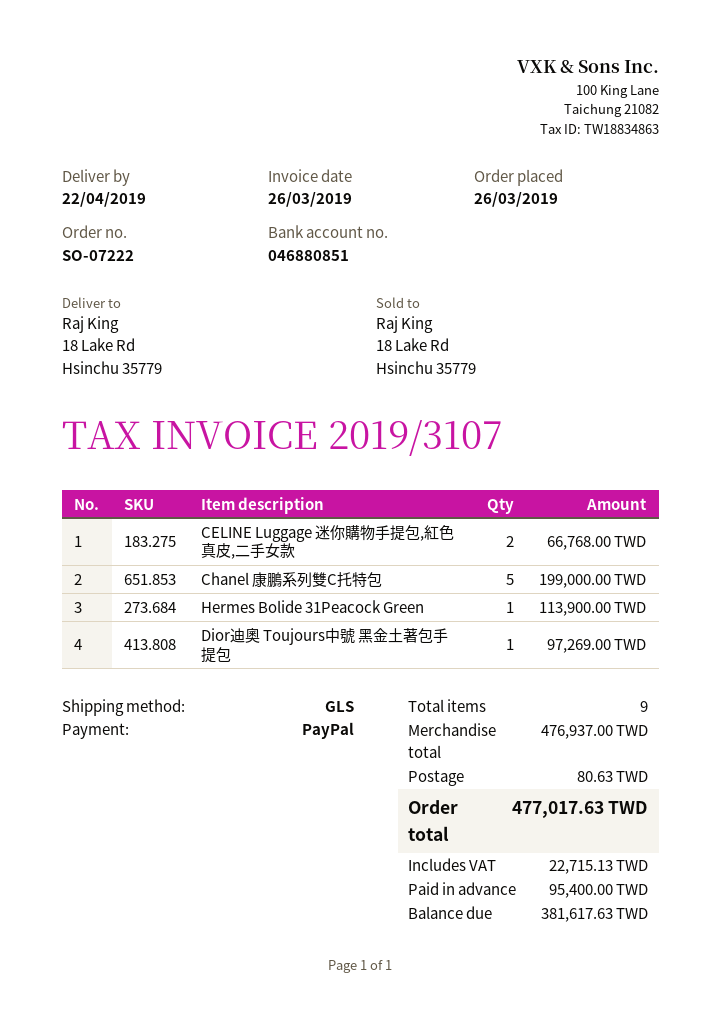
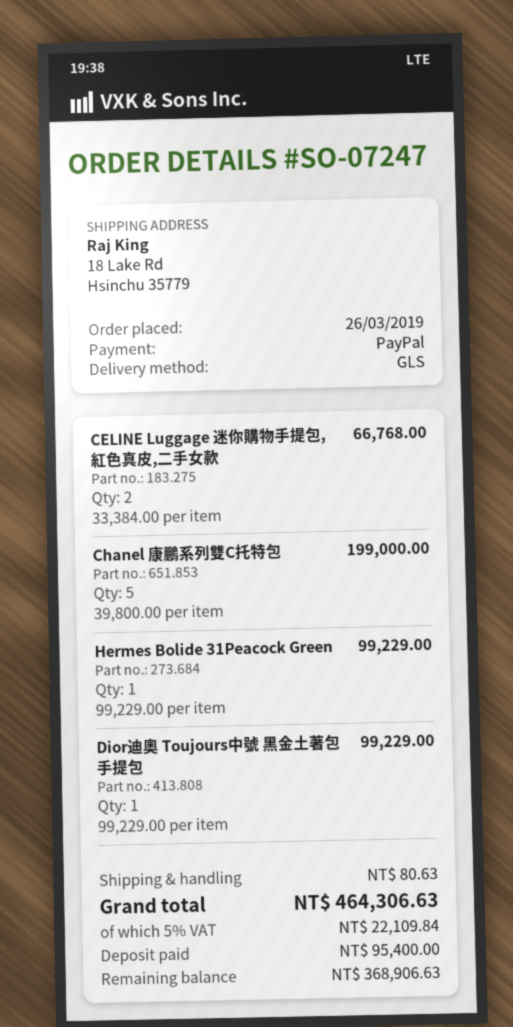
order number: SO-07222 -> SO-07247
Hermes Bolide 31Peacock Green: 1 for 113900.00 -> 1 for 99229.00
Dior迪奧 Toujours中號 黑金土著包手提包: 1 for 97269.00 -> 1 for 99229.00
tax: 22715.13 -> 22109.84
total: 477017.63 -> 464306.63
balance: 381617.63 -> 368906.63

